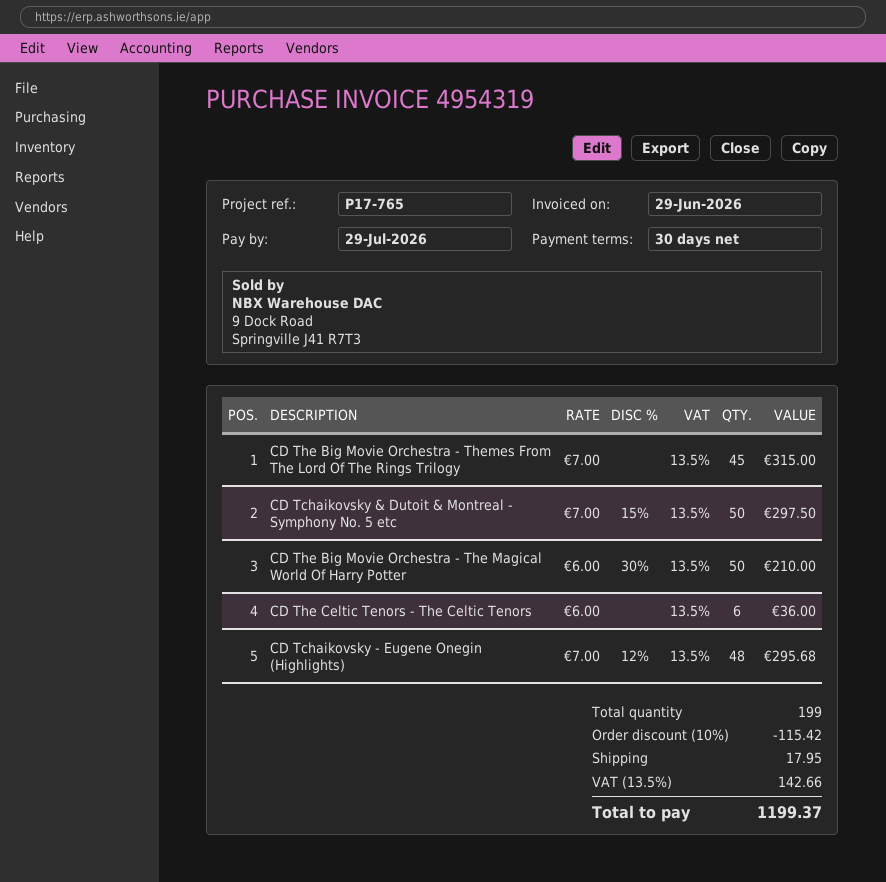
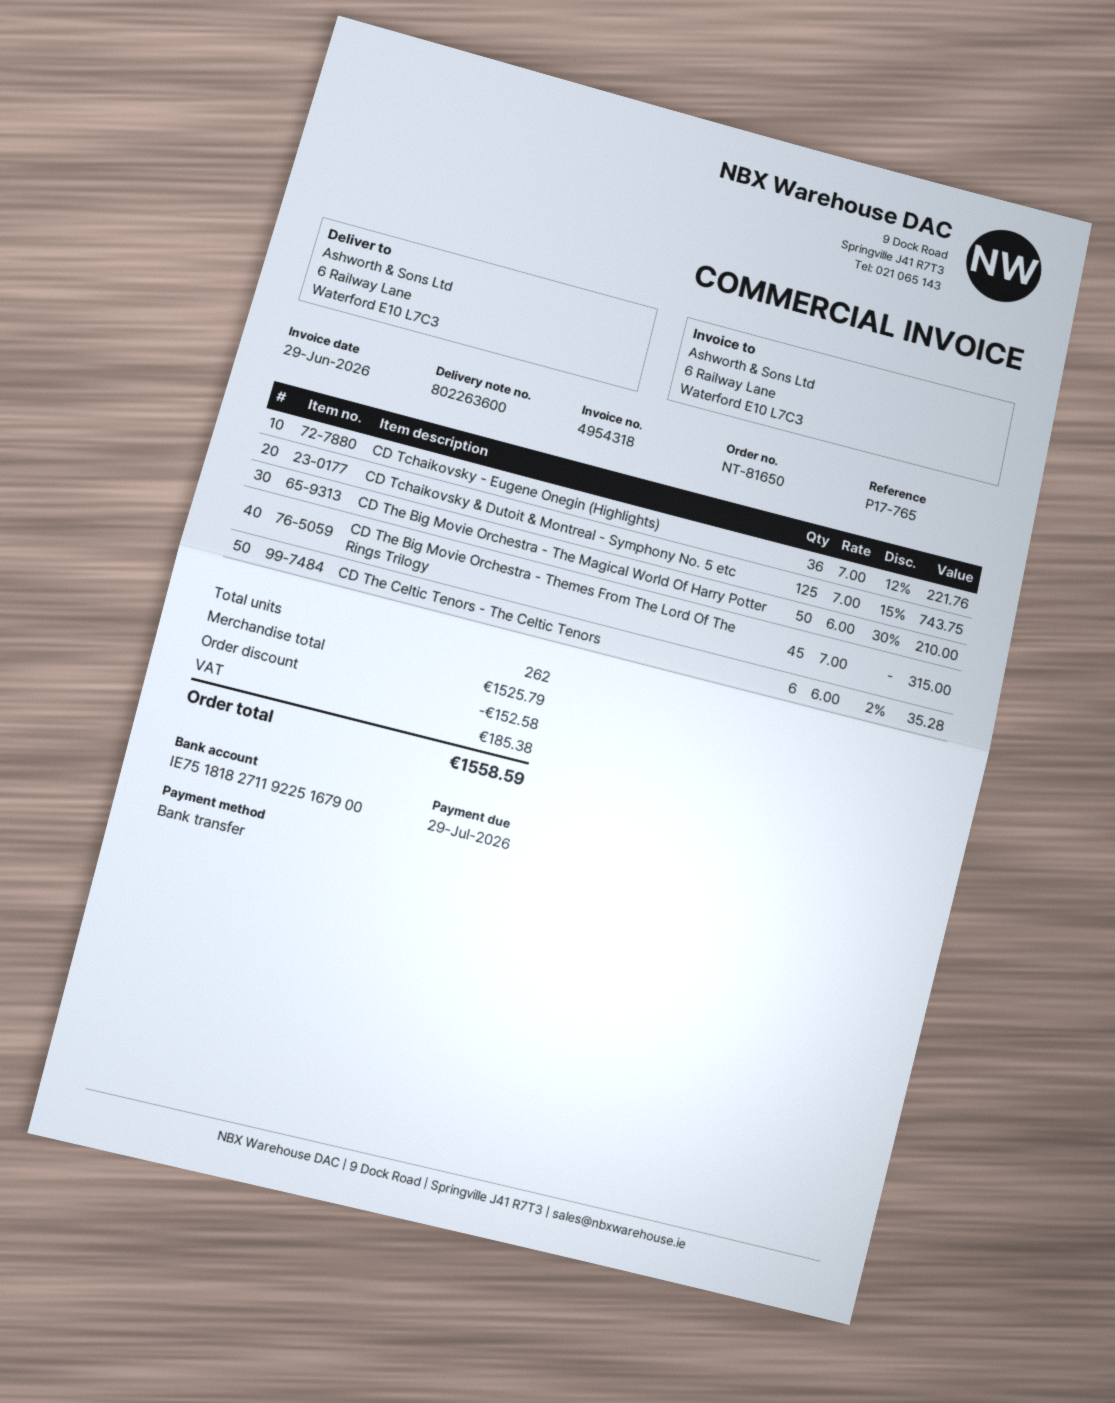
invoice number: 4954319 -> 4954318
CD Tchaikovsky & Dutoit & Montreal - Symphony No. 5 etc: 50 x 7.00 - 15% = 297.50 -> 125 x 7.00 - 15% = 743.75
CD The Celtic Tenors - The Celtic Tenors: 6 x 6.00 = 36.00 -> 6 x 6.00 - 2% = 35.28
CD Tchaikovsky - Eugene Onegin (Highlights): 48 x 7.00 - 12% = 295.68 -> 36 x 7.00 - 12% = 221.76
total quantity: 199 -> 262
discount: 115.42 -> 152.58
shipping: 17.95 -> none
tax: 142.66 -> 185.38
total: 1199.37 -> 1558.59

